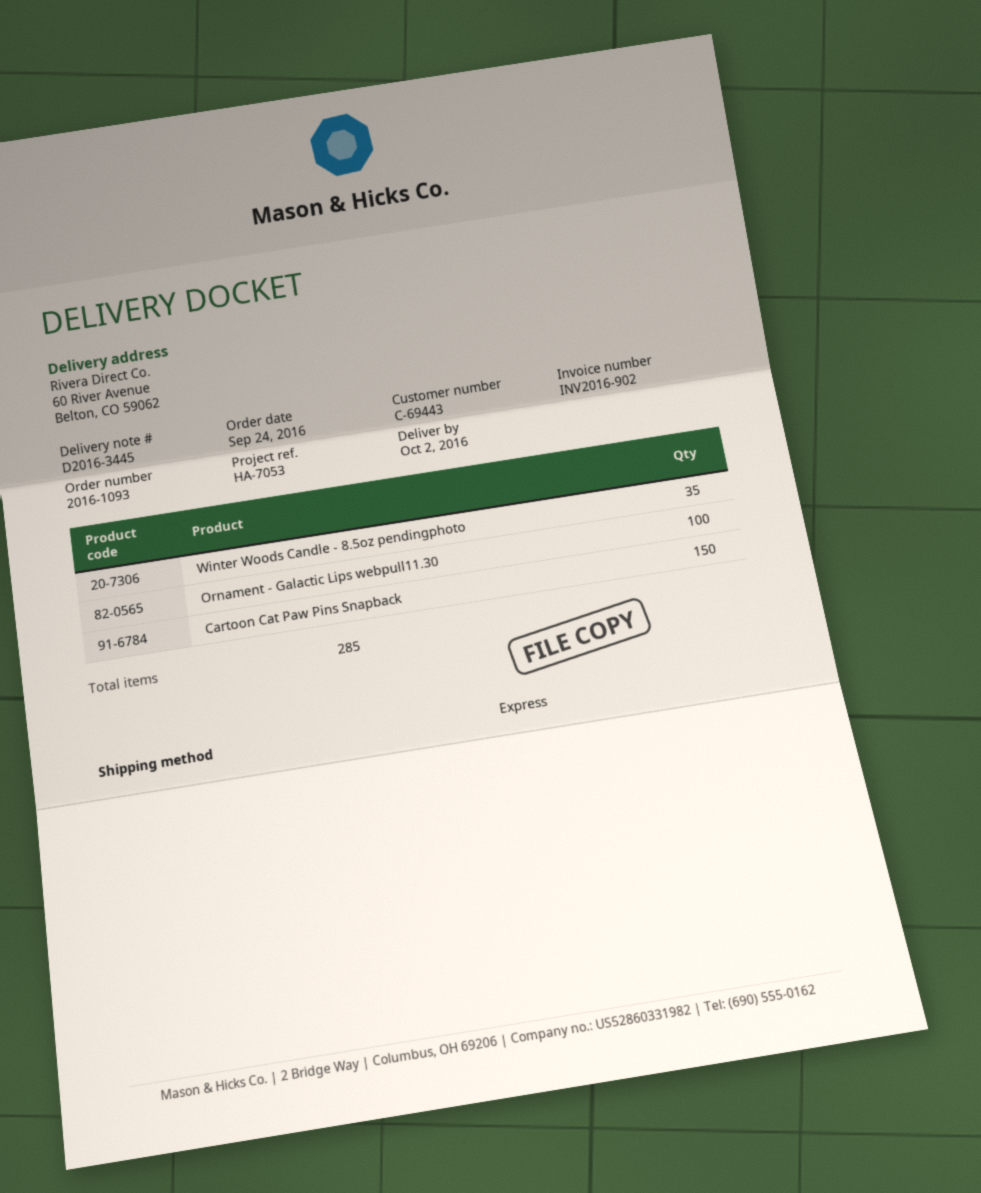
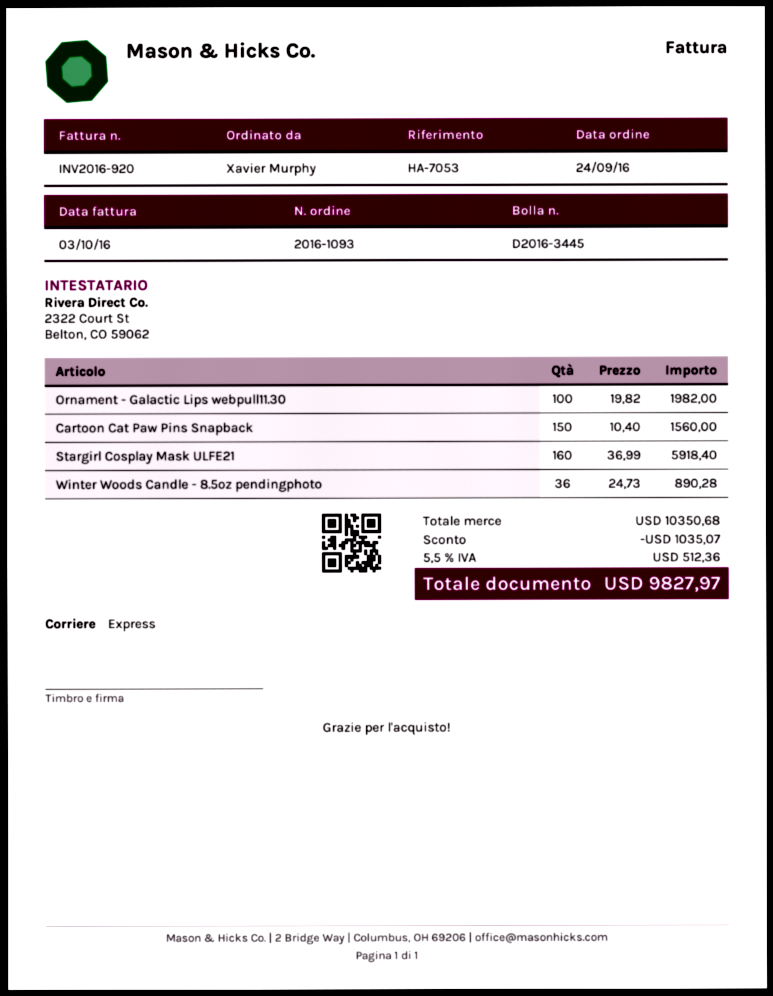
invoice number: INV2016-902 -> INV2016-920
Winter Woods Candle - 8.5oz pendingphoto: 35 -> 36
Stargirl Cosplay Mask ULFE21: none -> 160

